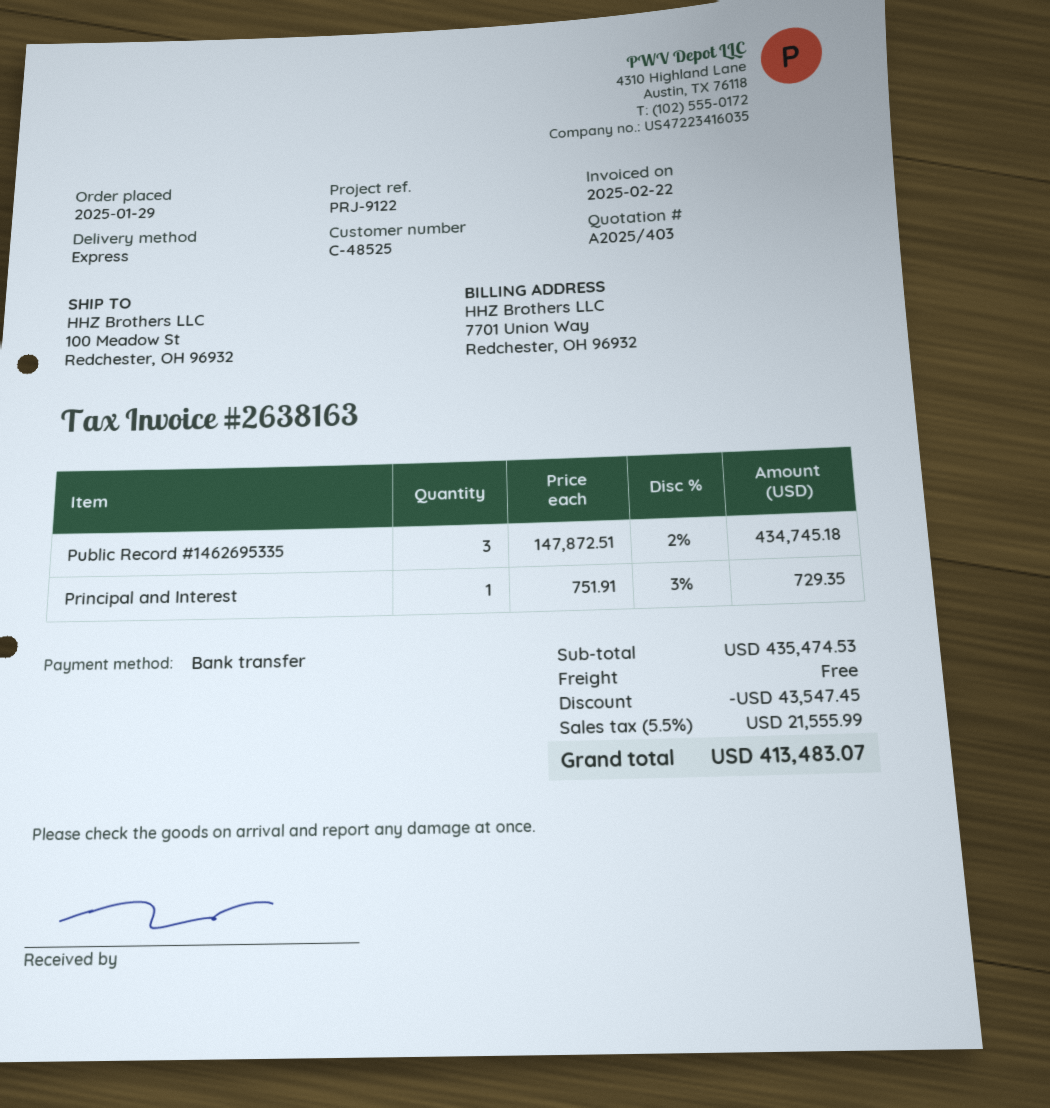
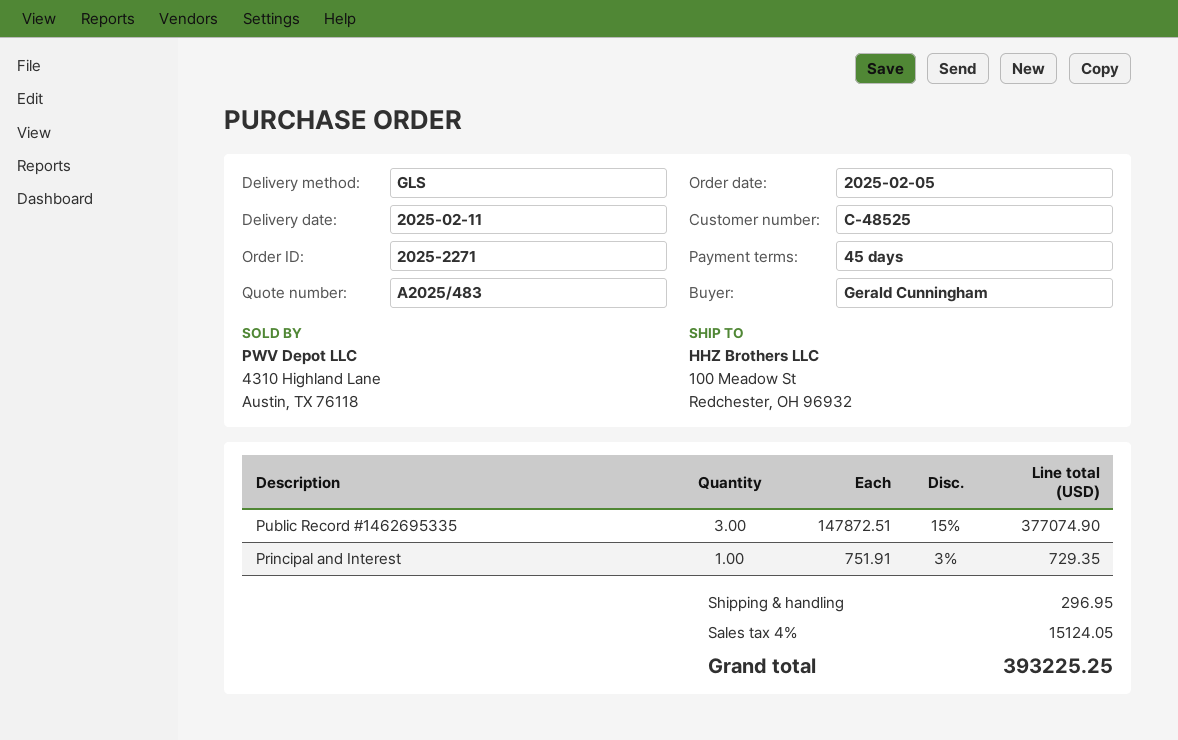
quote number: A2025/403 -> A2025/483
order date: 2025-01-29 -> 2025-02-05
shipping method: express -> GLS
Public Record #1462695335: 3 x 147872.51 - 2% = 434745.18 -> 3 x 147872.51 - 15% = 377074.90
discount: 43547.45 -> none
shipping: 0.00 -> 296.95
tax: 5.5% = 21555.99 -> 4% = 15124.05
total: 413483.07 -> 393225.25

